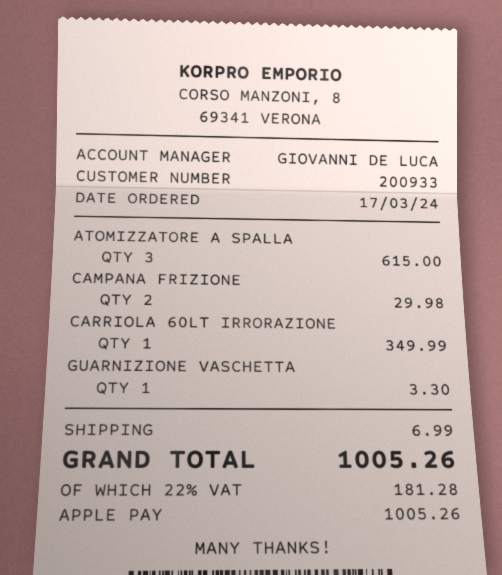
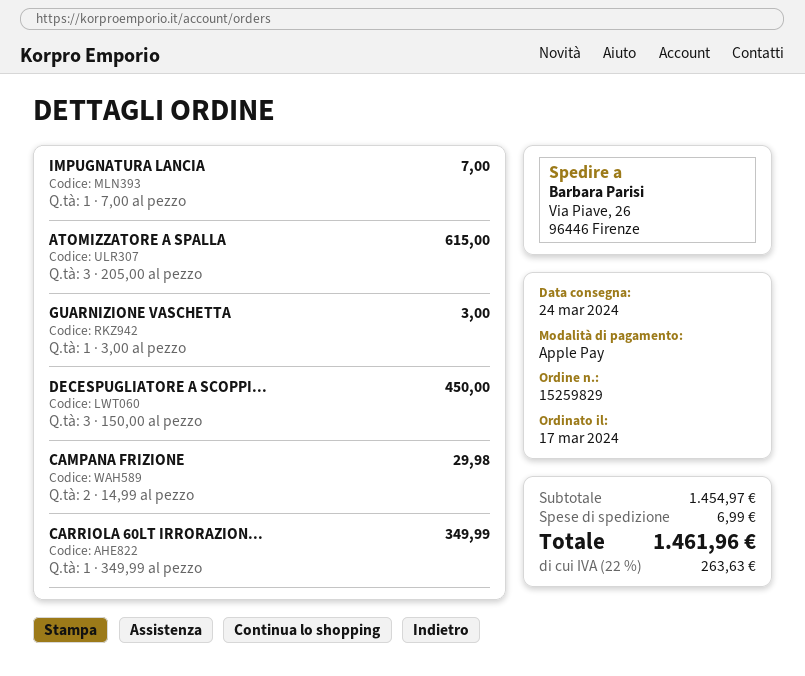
GUARNIZIONE VASCHETTA: 1 for 3.30 -> 1 for 3.00
IMPUGNATURA LANCIA: none -> 1 for 7.00
DECESPUGLIATORE A SCOPPI...: none -> 3 for 450.00
tax: 22% = 181.28 -> 22% = 263.63
total: 1005.26 -> 1461.96

